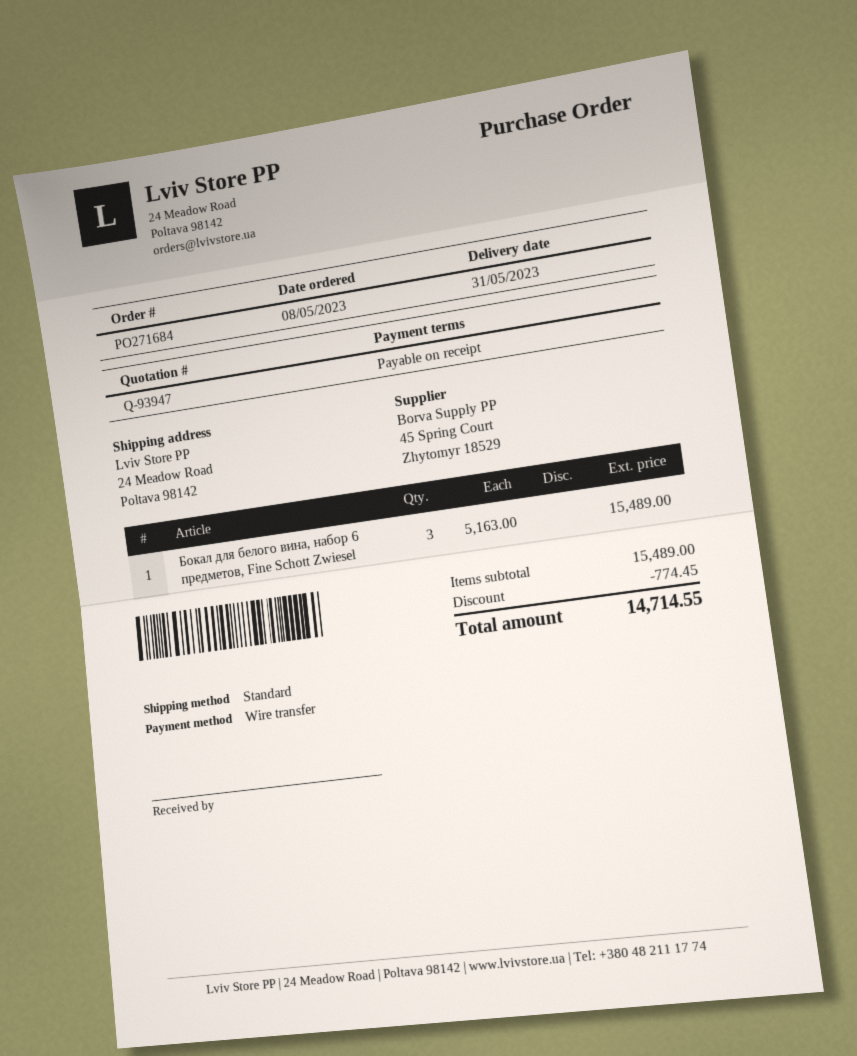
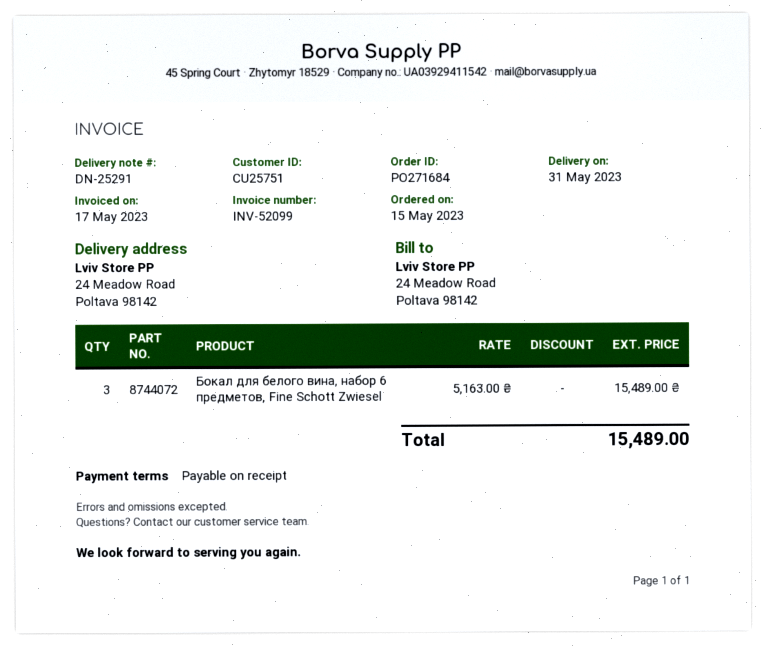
order date: 2023-05-08 -> 2023-05-15
discount: 774.45 -> none
total: 14714.55 -> 15489.00

